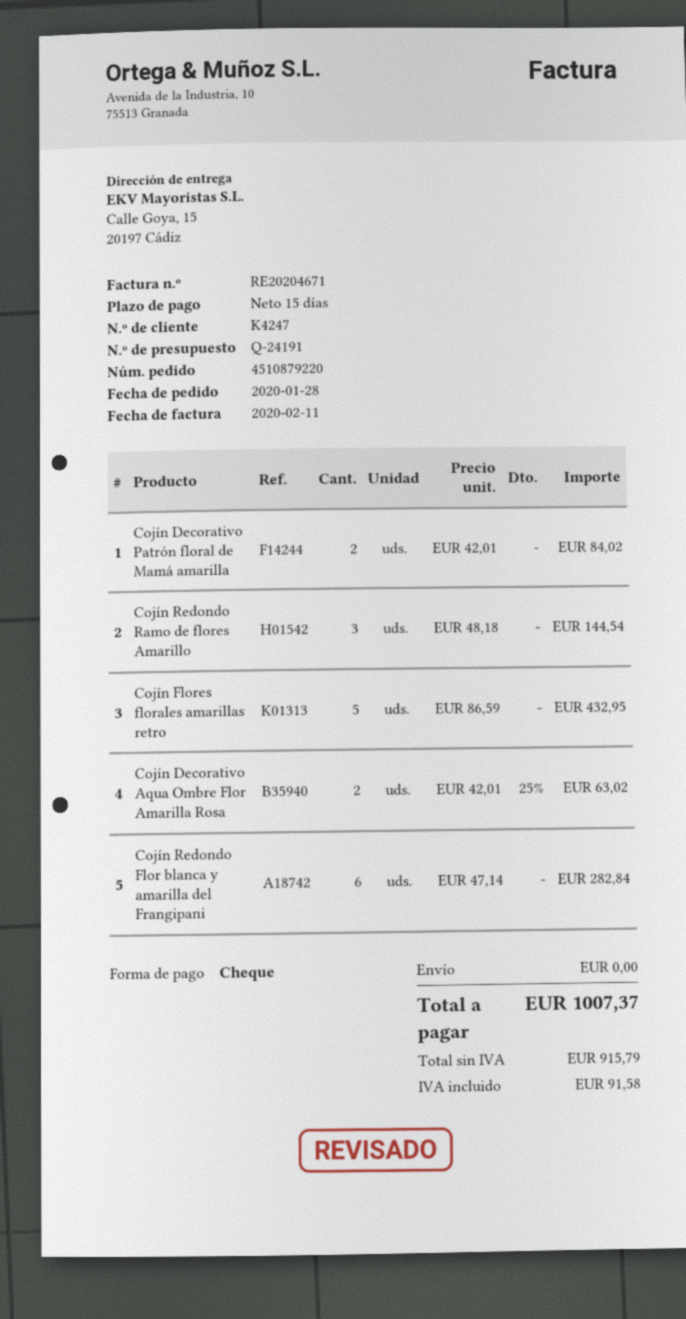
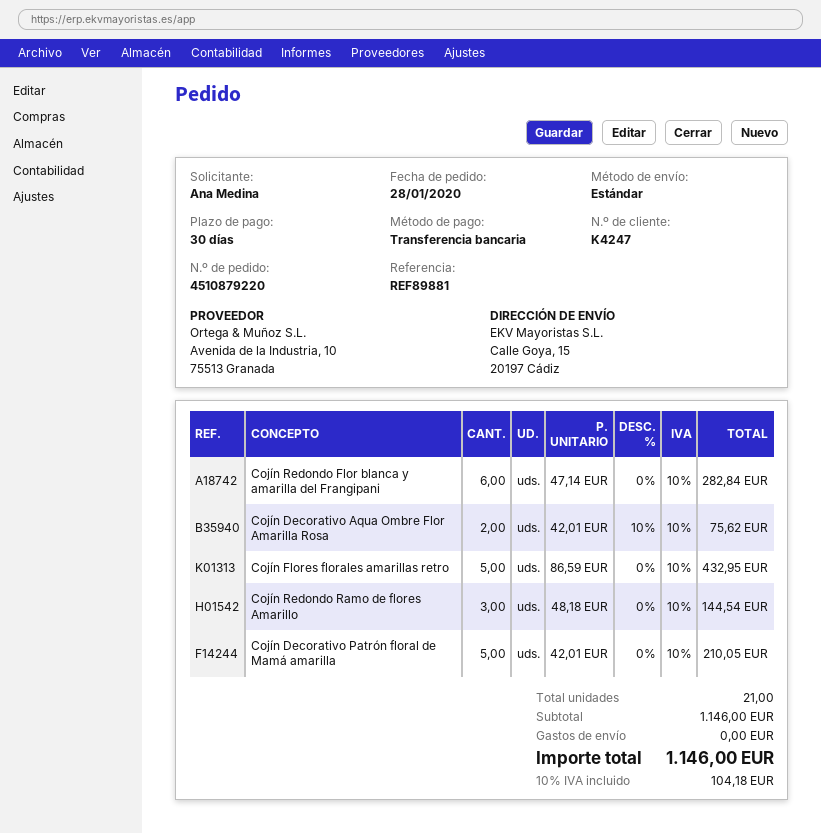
payment terms: 15 days -> 30 days
payment method: cheque -> bank transfer
Cojín Decorativo Patrón floral de Mamá amarilla: 2 x 42.01 = 84.02 -> 5 x 42.01 = 210.05
Cojín Decorativo Aqua Ombre Flor Amarilla Rosa: 2 x 42.01 - 25% = 63.02 -> 2 x 42.01 - 10% = 75.62
tax: 91.58 -> 104.18
total: 1007.37 -> 1146.00

